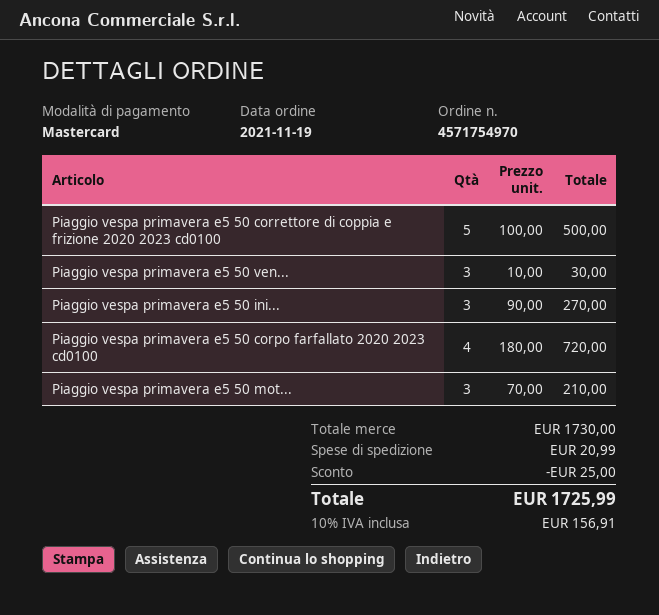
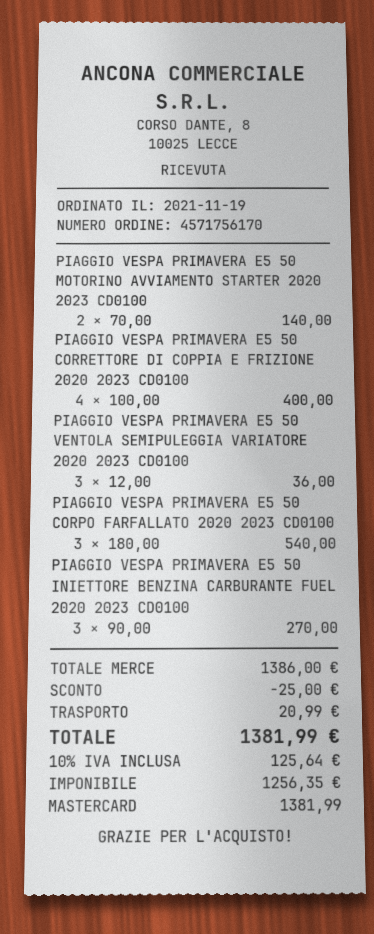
order number: 4571754970 -> 4571756170
Piaggio vespa primavera e5 50 correttore di coppia e frizione 2020 2023 cd0100: 5 x 100.00 = 500.00 -> 4 x 100.00 = 400.00
Piaggio vespa primavera e5 50 ven...: 3 x 10.00 = 30.00 -> 3 x 12.00 = 36.00
Piaggio vespa primavera e5 50 corpo farfallato 2020 2023 cd0100: 4 x 180.00 = 720.00 -> 3 x 180.00 = 540.00
Piaggio vespa primavera e5 50 mot...: 3 x 70.00 = 210.00 -> 2 x 70.00 = 140.00
subtotal: 1730.00 -> 1386.00
tax: 10% = 156.91 -> 10% = 125.64
total: 1725.99 -> 1381.99

